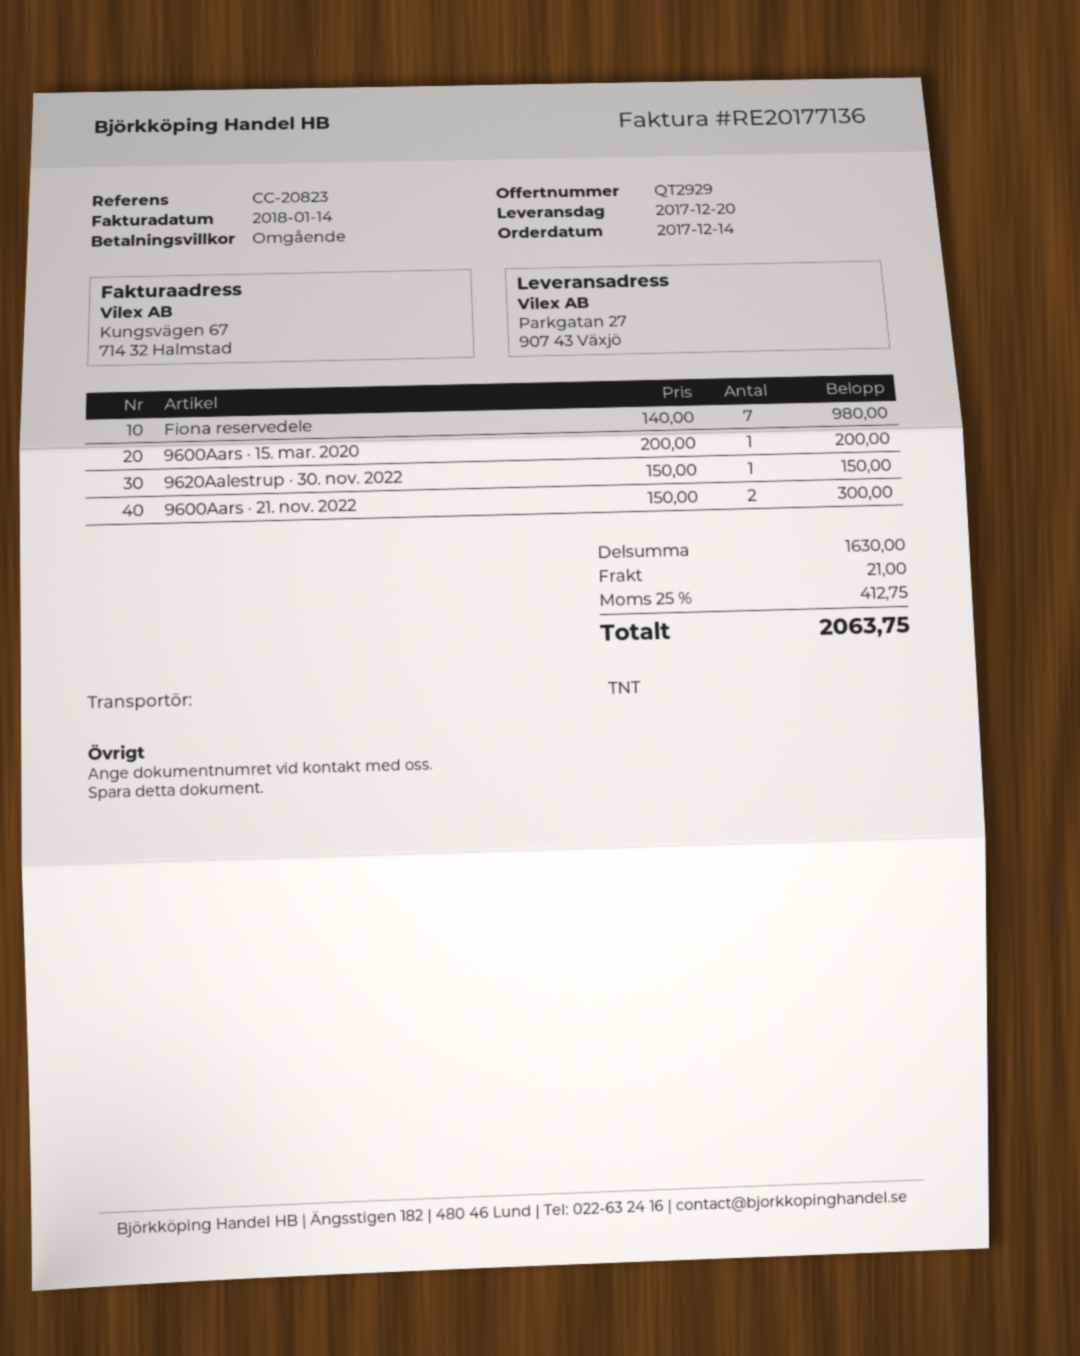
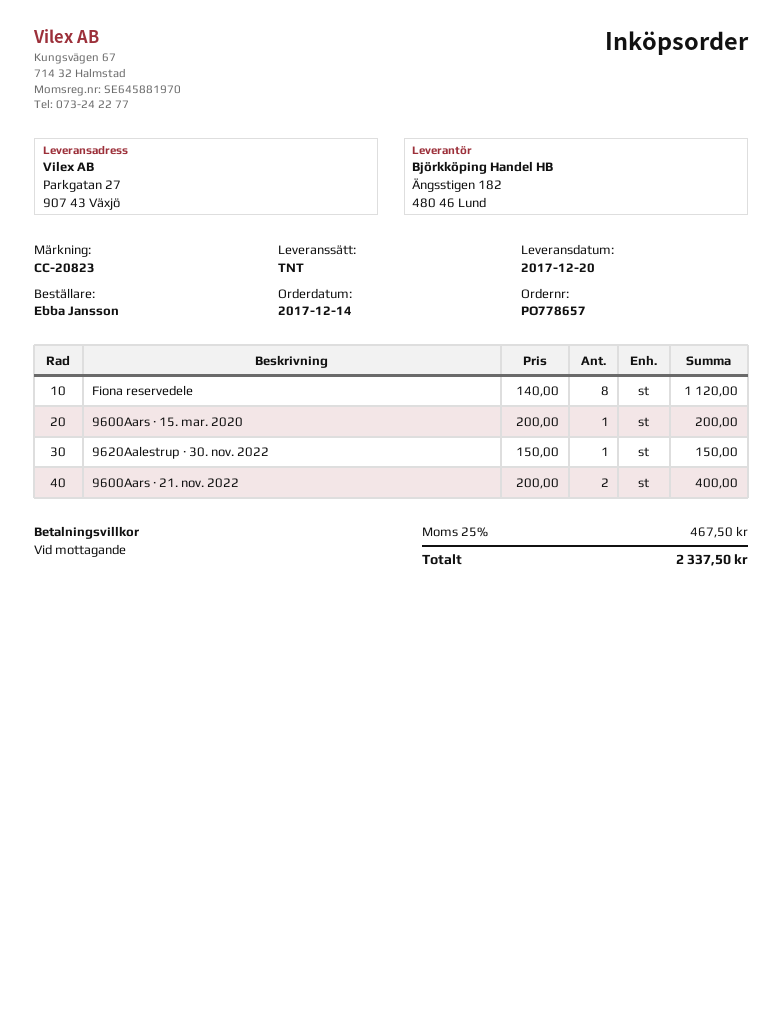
Fiona reservedele: 7 x 140.00 = 980.00 -> 8 x 140.00 = 1120.00
9600Aars · 21. nov. 2022: 2 x 150.00 = 300.00 -> 2 x 200.00 = 400.00
shipping: 21.00 -> none
tax: 25% = 412.75 -> 25% = 467.50
total: 2063.75 -> 2337.50

